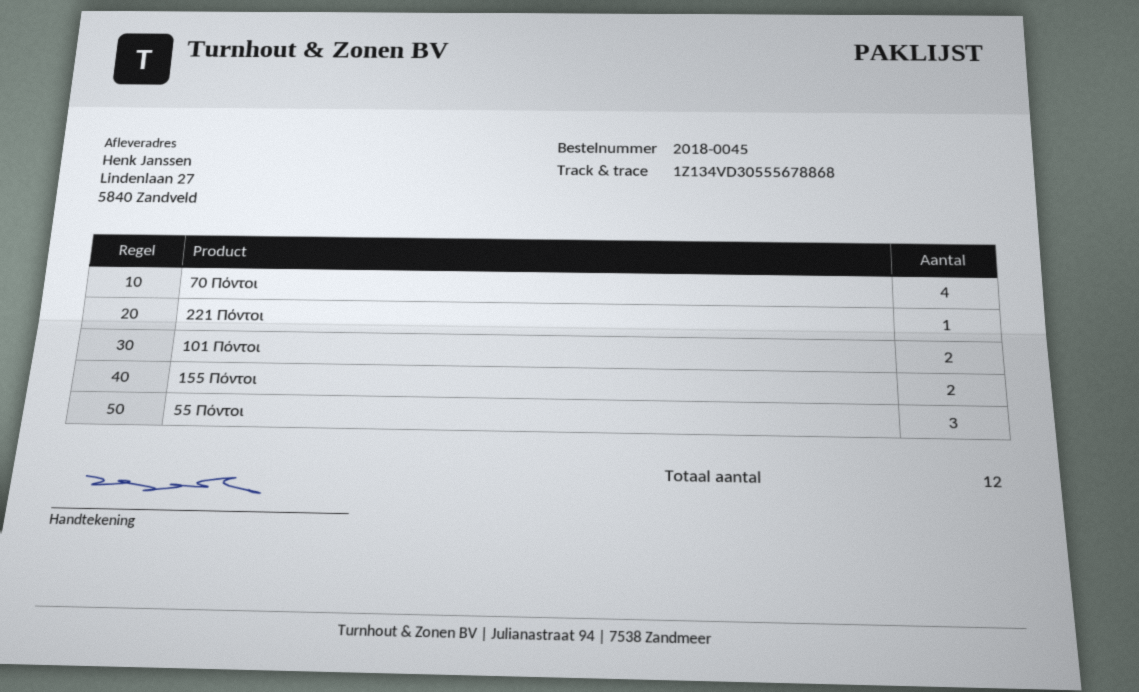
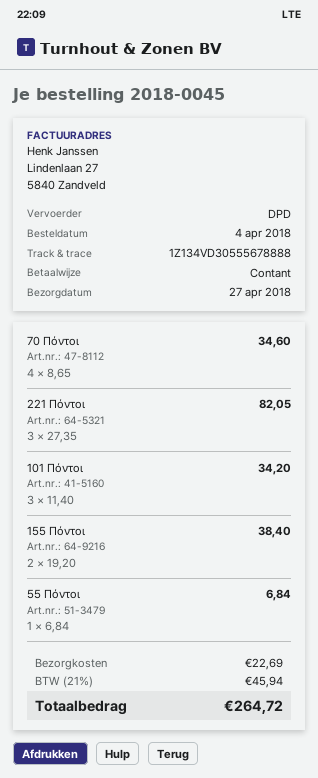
tracking number: 1Z134VD30555678868 -> 1Z134VD30555678888
221 Πόντοι: 1 -> 3
101 Πόντοι: 2 -> 3
55 Πόντοι: 3 -> 1

